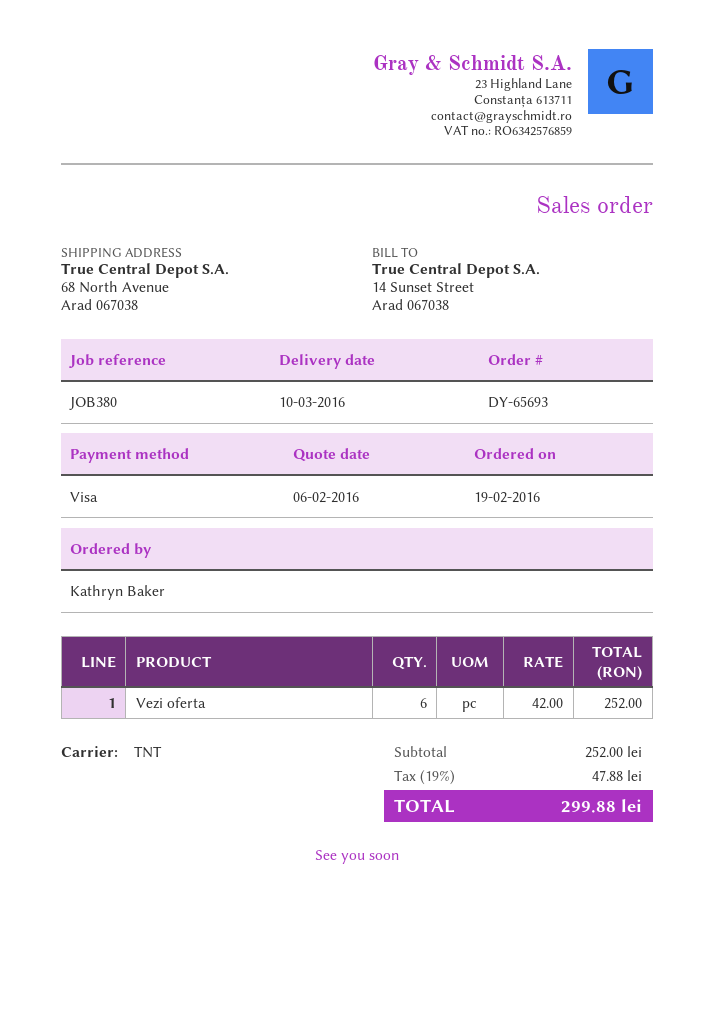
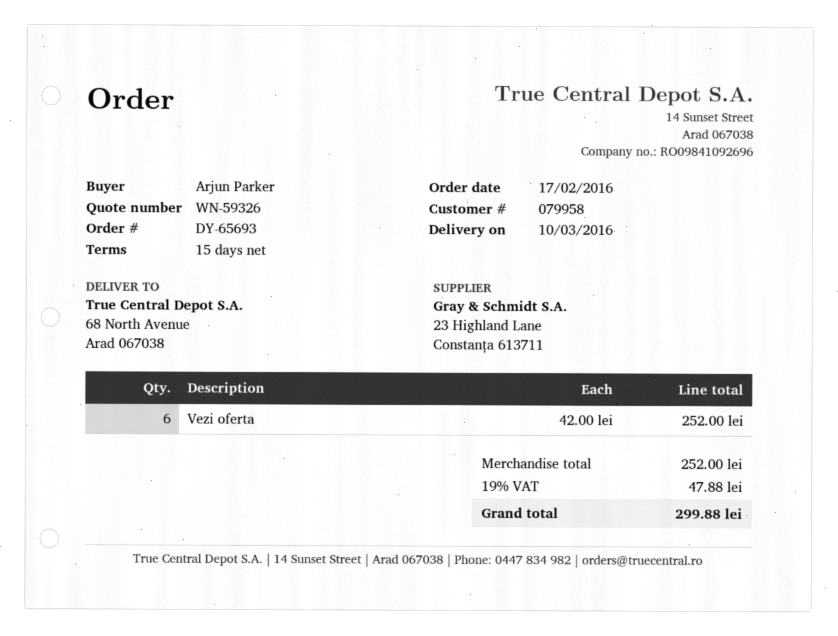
order date: 2016-02-19 -> 2016-02-17
ordered by: Kathryn Baker -> Arjun Parker

